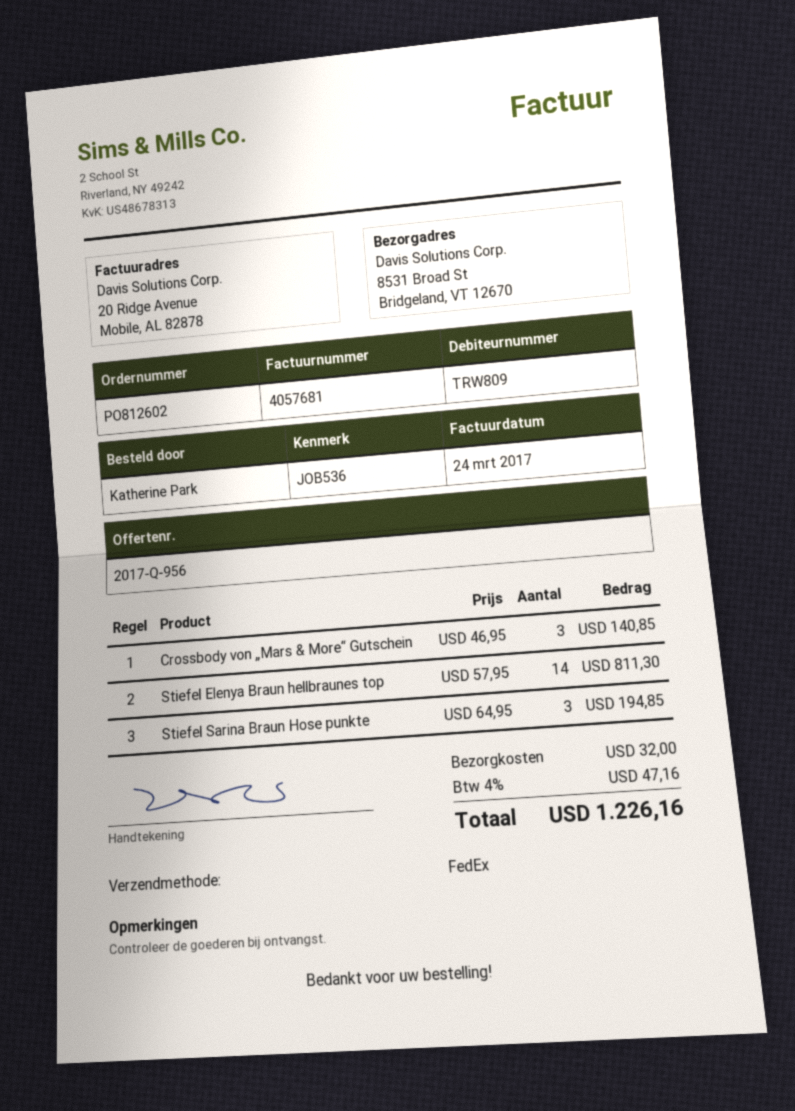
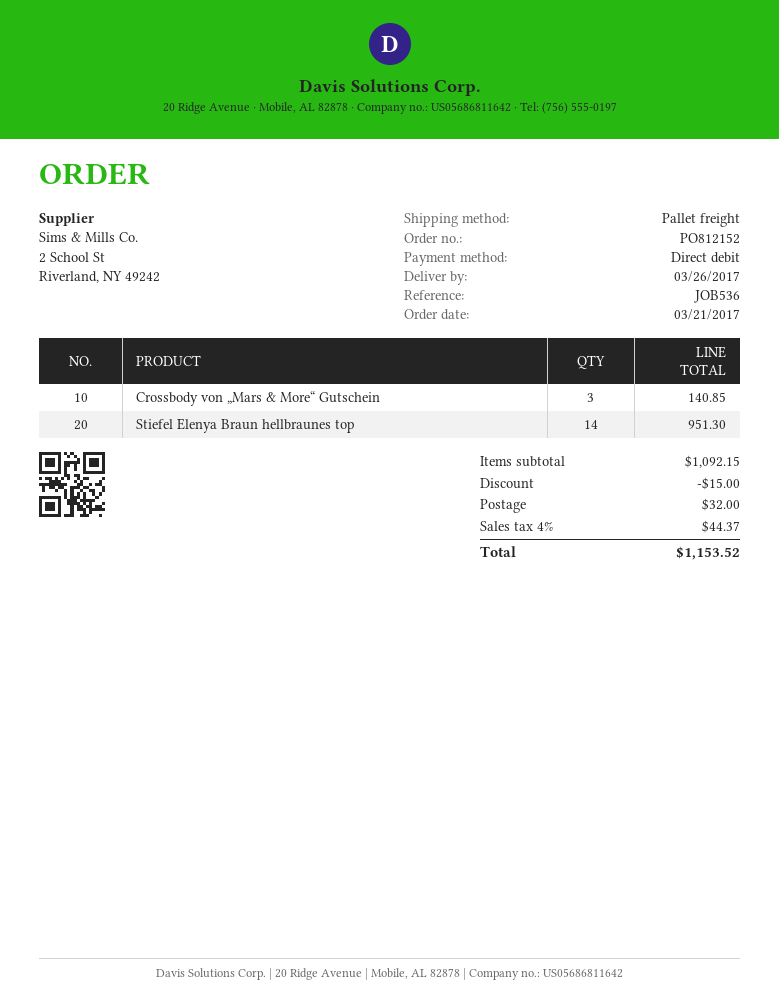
order number: PO812602 -> PO812152
shipping method: FedEx -> pallet freight
Stiefel Elenya Braun hellbraunes top: 14 for 811.30 -> 14 for 951.30
Stiefel Sarina Braun Hose punkte: 3 for 194.85 -> none
discount: none -> 15.00
tax: 4% = 47.16 -> 4% = 44.37
total: 1226.16 -> 1153.52

